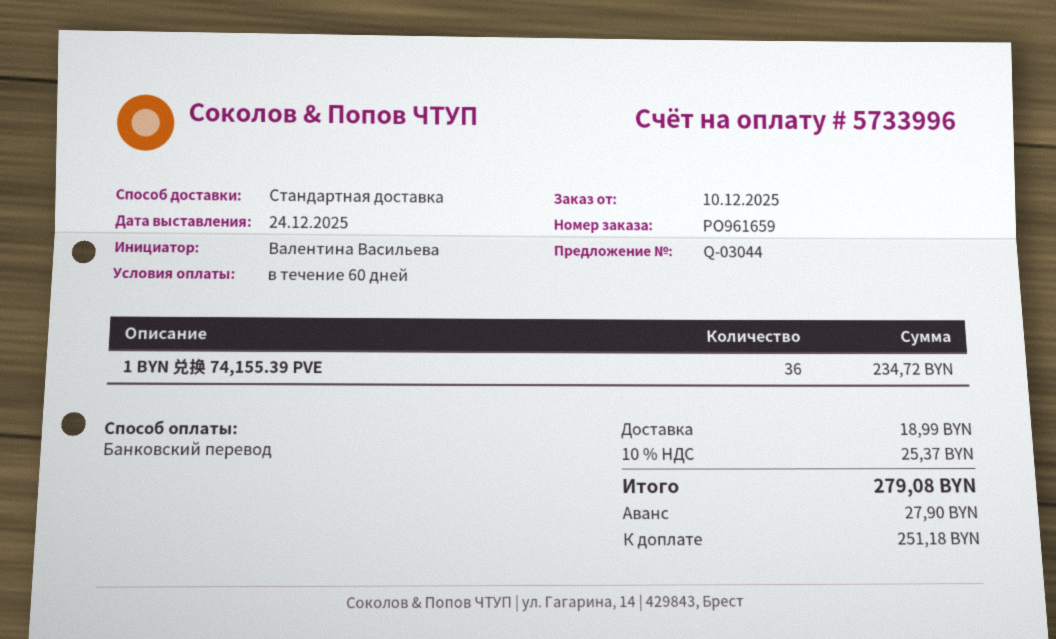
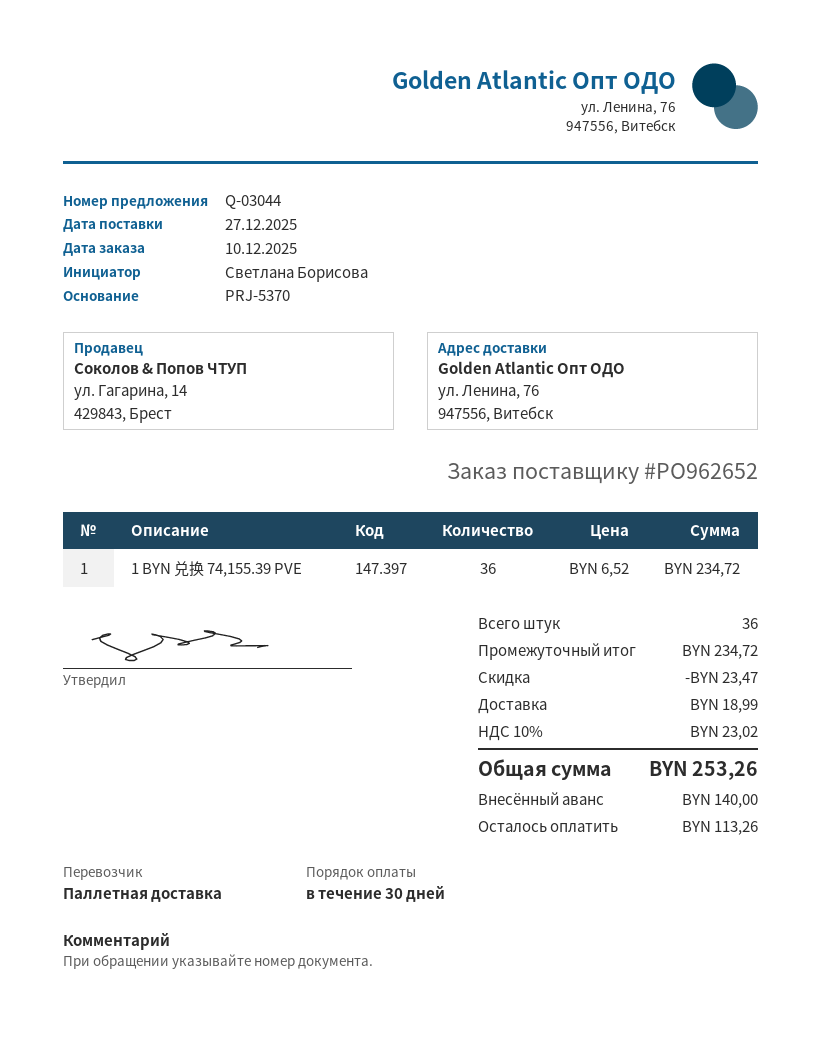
order number: PO961659 -> PO962652
payment terms: 60 days -> 30 days
ordered by: Валентина Васильева -> Светлана Борисова
shipping method: standard -> pallet freight
discount: none -> 23.47
tax: 10% = 25.37 -> 10% = 23.02
total: 279.08 -> 253.26
deposit: 27.90 -> 140.00
balance: 251.18 -> 113.26

